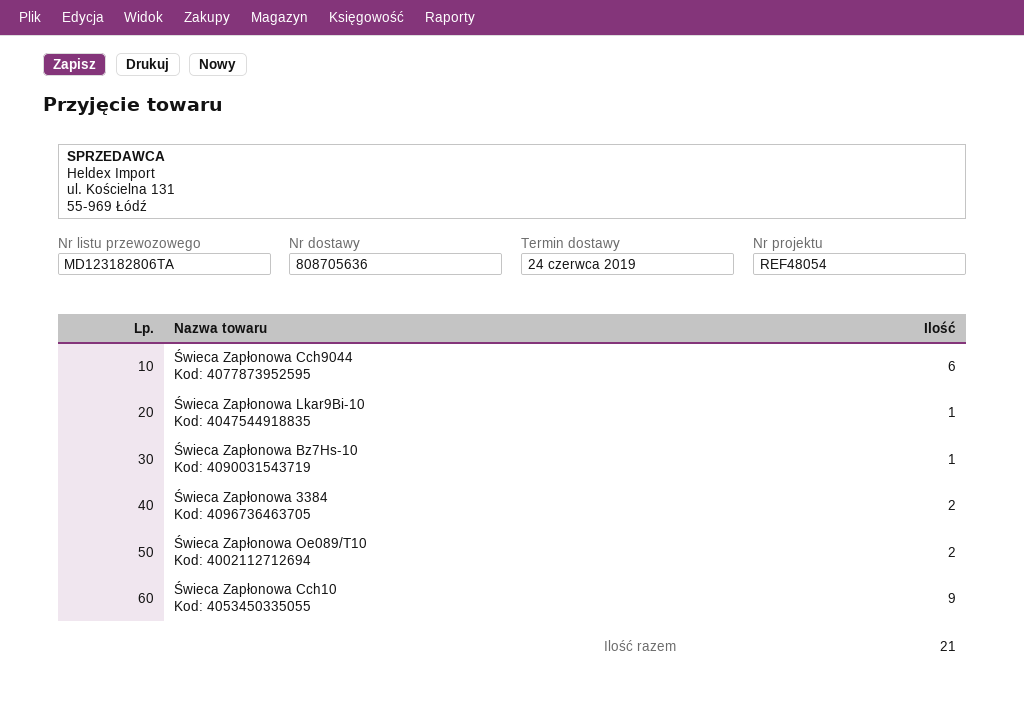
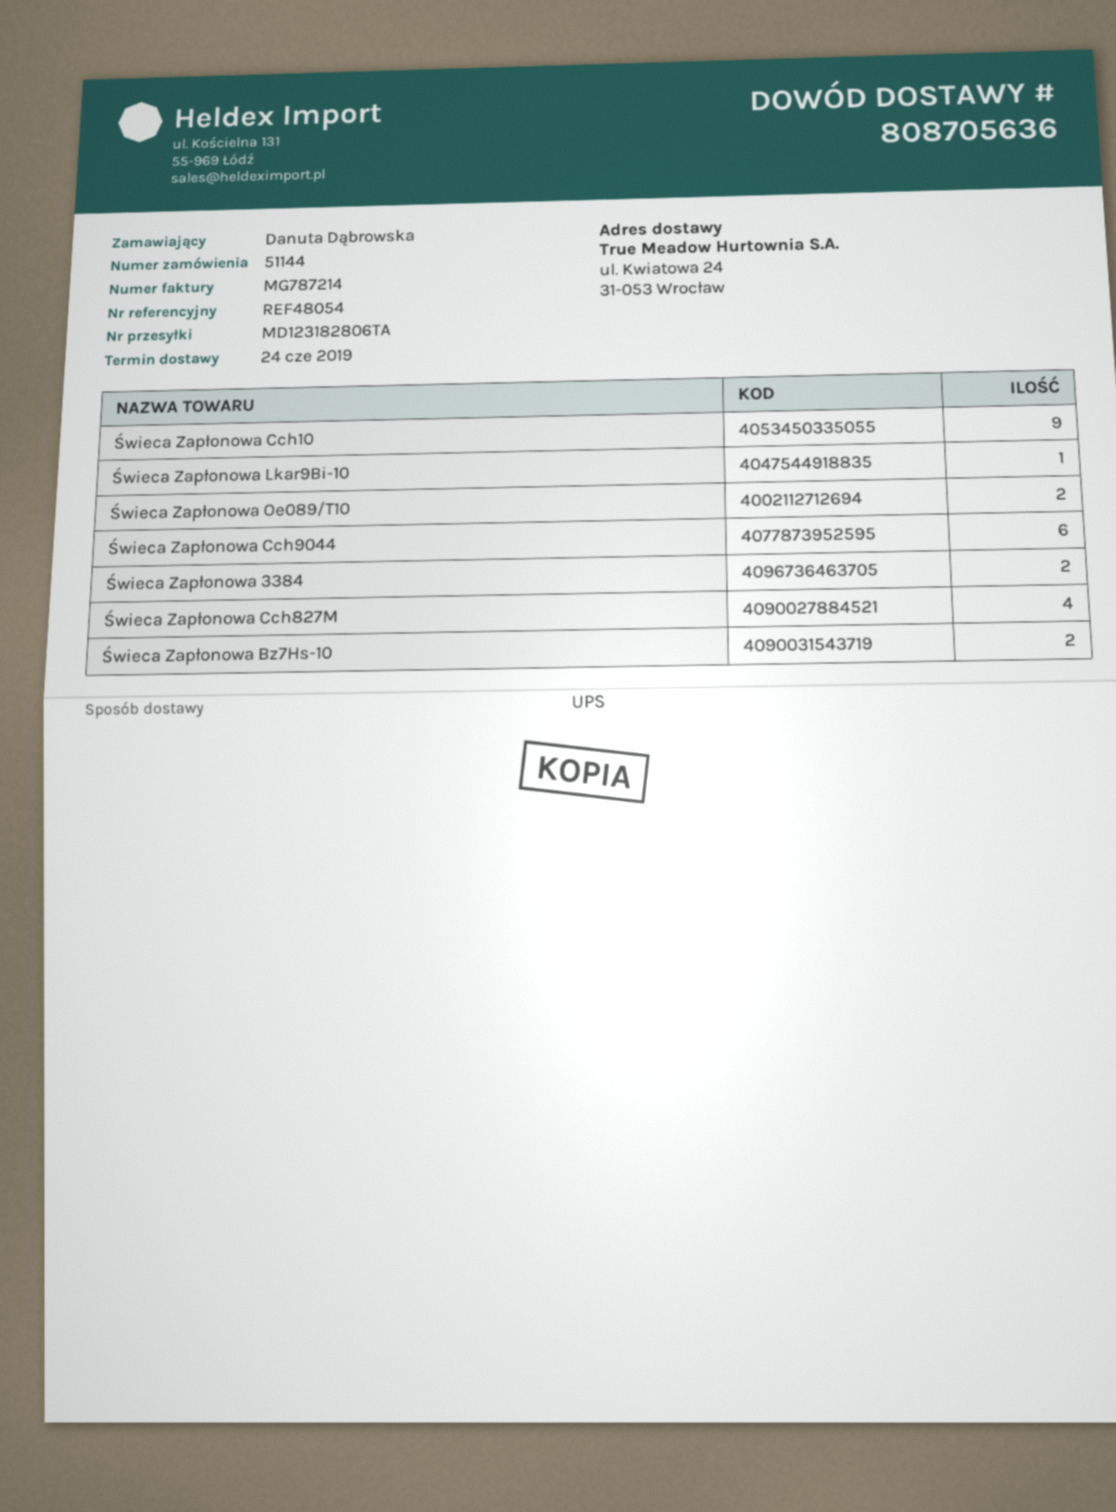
Świeca Zapłonowa Bz7Hs-10: 1 -> 2
Świeca Zapłonowa Cch827M: none -> 4

